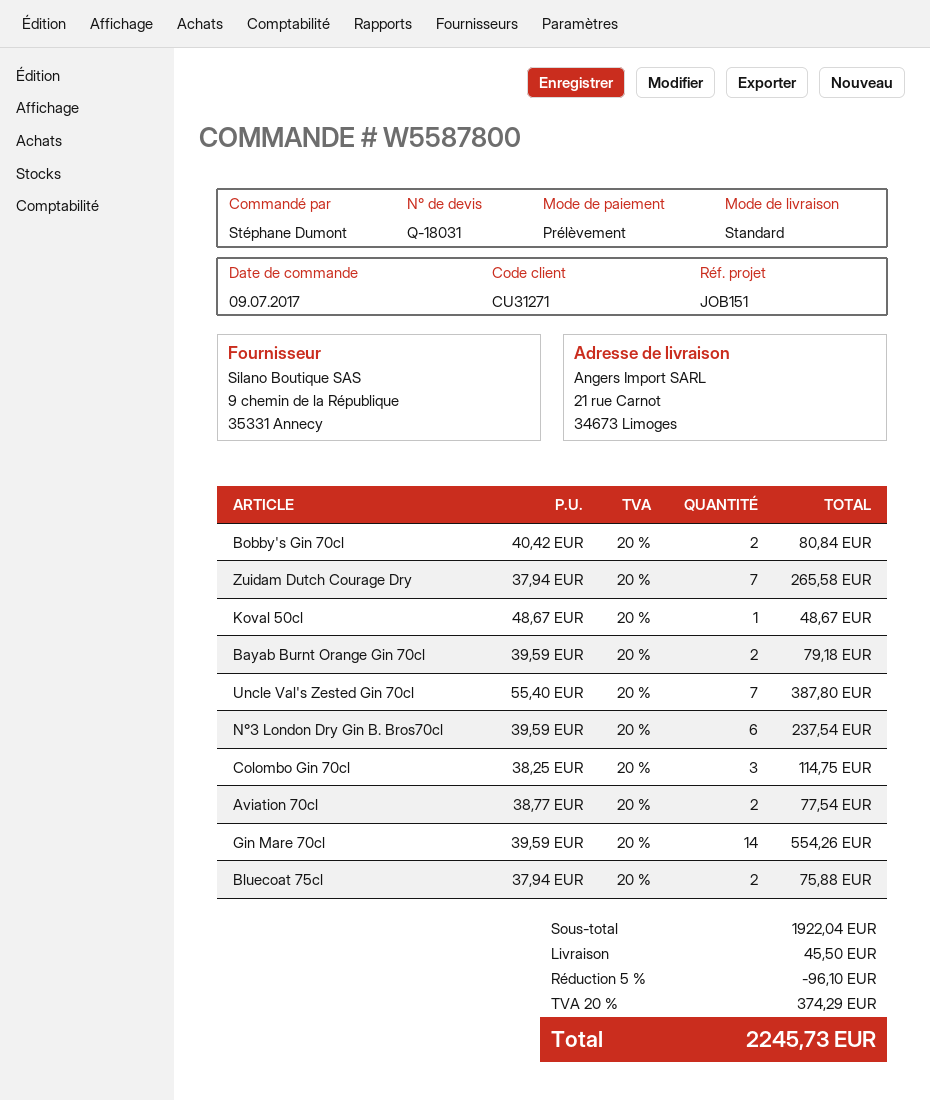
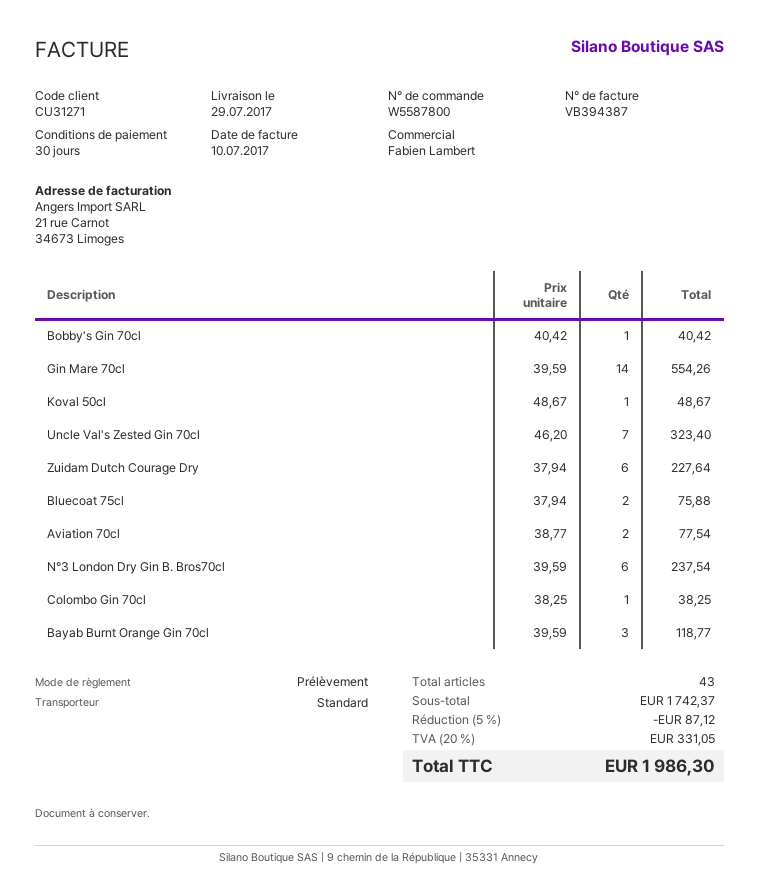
Bobby's Gin 70cl: 2 x 40.42 = 80.84 -> 1 x 40.42 = 40.42
Zuidam Dutch Courage Dry: 7 x 37.94 = 265.58 -> 6 x 37.94 = 227.64
Bayab Burnt Orange Gin 70cl: 2 x 39.59 = 79.18 -> 3 x 39.59 = 118.77
Uncle Val's Zested Gin 70cl: 7 x 55.40 = 387.80 -> 7 x 46.20 = 323.40
Colombo Gin 70cl: 3 x 38.25 = 114.75 -> 1 x 38.25 = 38.25
subtotal: 1922.04 -> 1742.37
discount: 5% = 96.10 -> 5% = 87.12
shipping: 45.50 -> none
tax: 20% = 374.29 -> 20% = 331.05
total: 2245.73 -> 1986.30

